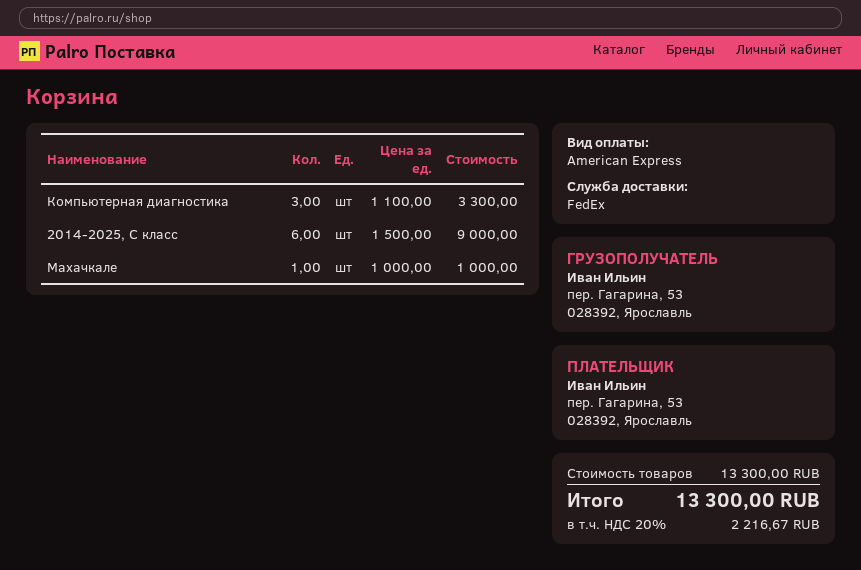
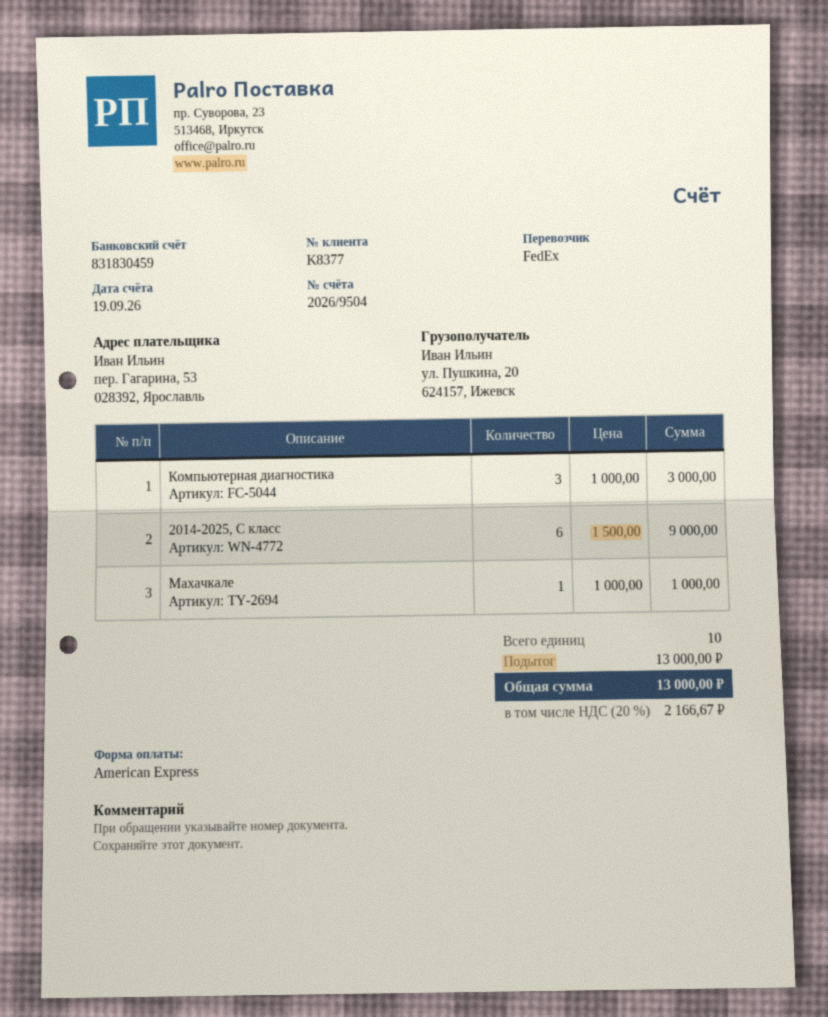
ship to: пер. Гагарина, 53, 028392, Ярославль -> ул. Пушкина, 20, 624157, Ижевск
Компьютерная диагностика: 3 x 1100.00 = 3300.00 -> 3 x 1000.00 = 3000.00
subtotal: 13300.00 -> 13000.00
tax: 20% = 2216.67 -> 20% = 2166.67
total: 13300.00 -> 13000.00

